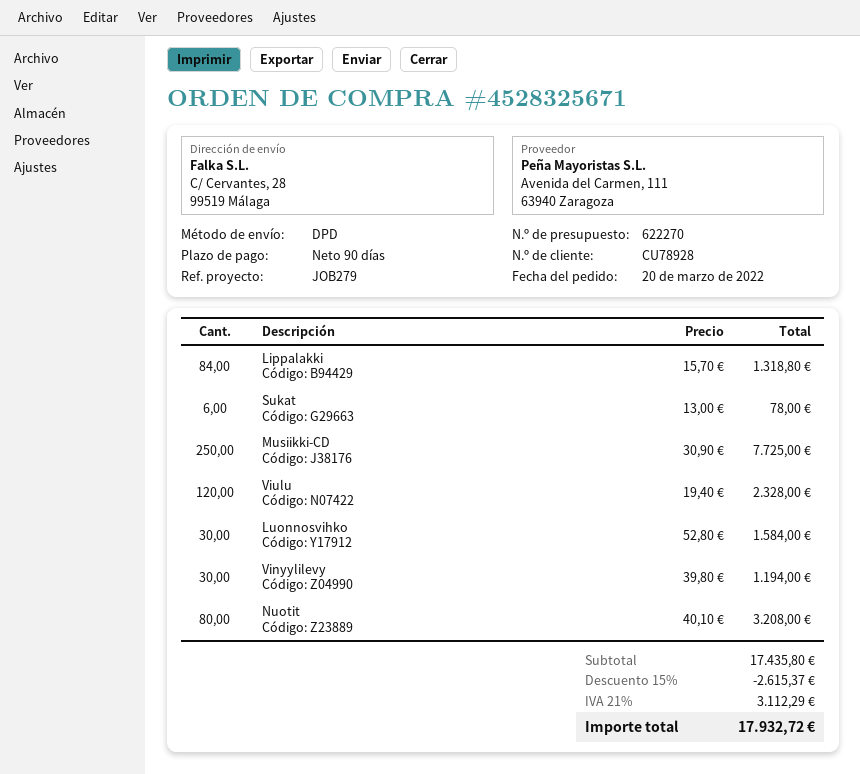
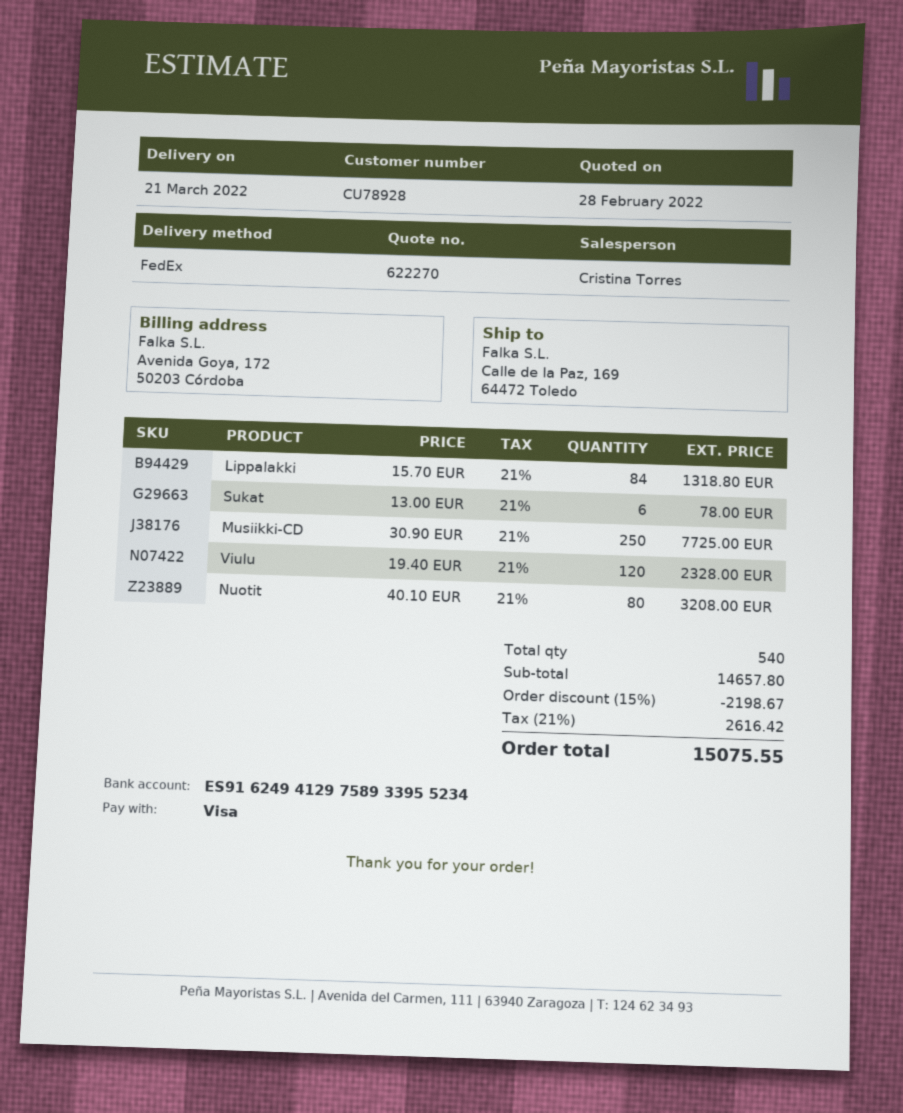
shipping method: DPD -> FedEx
ship to: C/ Cervantes, 28, 99519 Málaga -> Calle de la Paz, 169, 64472 Toledo
Luonnosvihko: 30 x 52.80 = 1584.00 -> none
Vinyylilevy: 30 x 39.80 = 1194.00 -> none
subtotal: 17435.80 -> 14657.80
discount: 15% = 2615.37 -> 15% = 2198.67
tax: 21% = 3112.29 -> 21% = 2616.42
total: 17932.72 -> 15075.55

